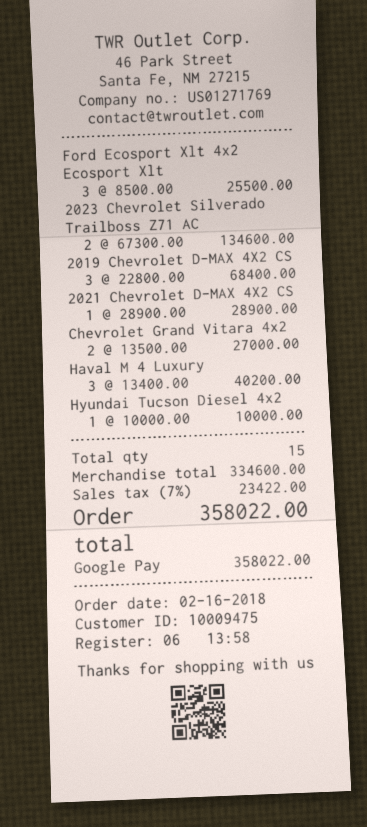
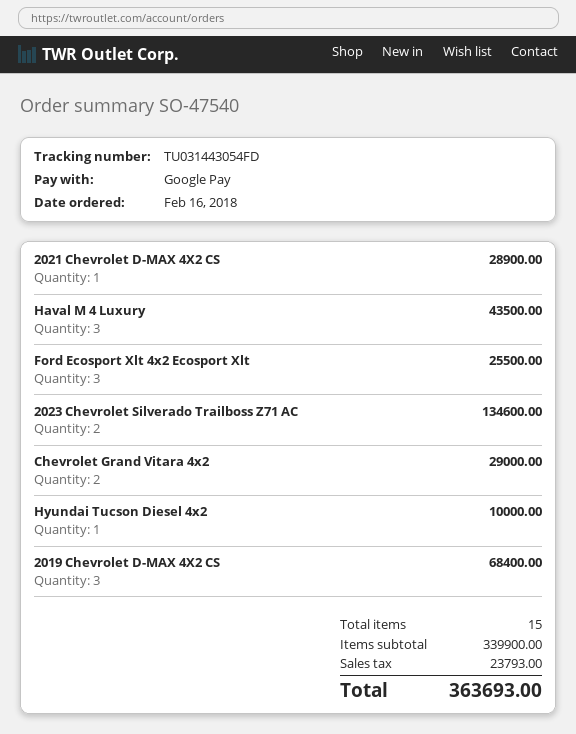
Chevrolet Grand Vitara 4x2: 2 for 27000.00 -> 2 for 29000.00
Haval M 4 Luxury: 3 for 40200.00 -> 3 for 43500.00
subtotal: 334600.00 -> 339900.00
tax: 23422.00 -> 23793.00
total: 358022.00 -> 363693.00

